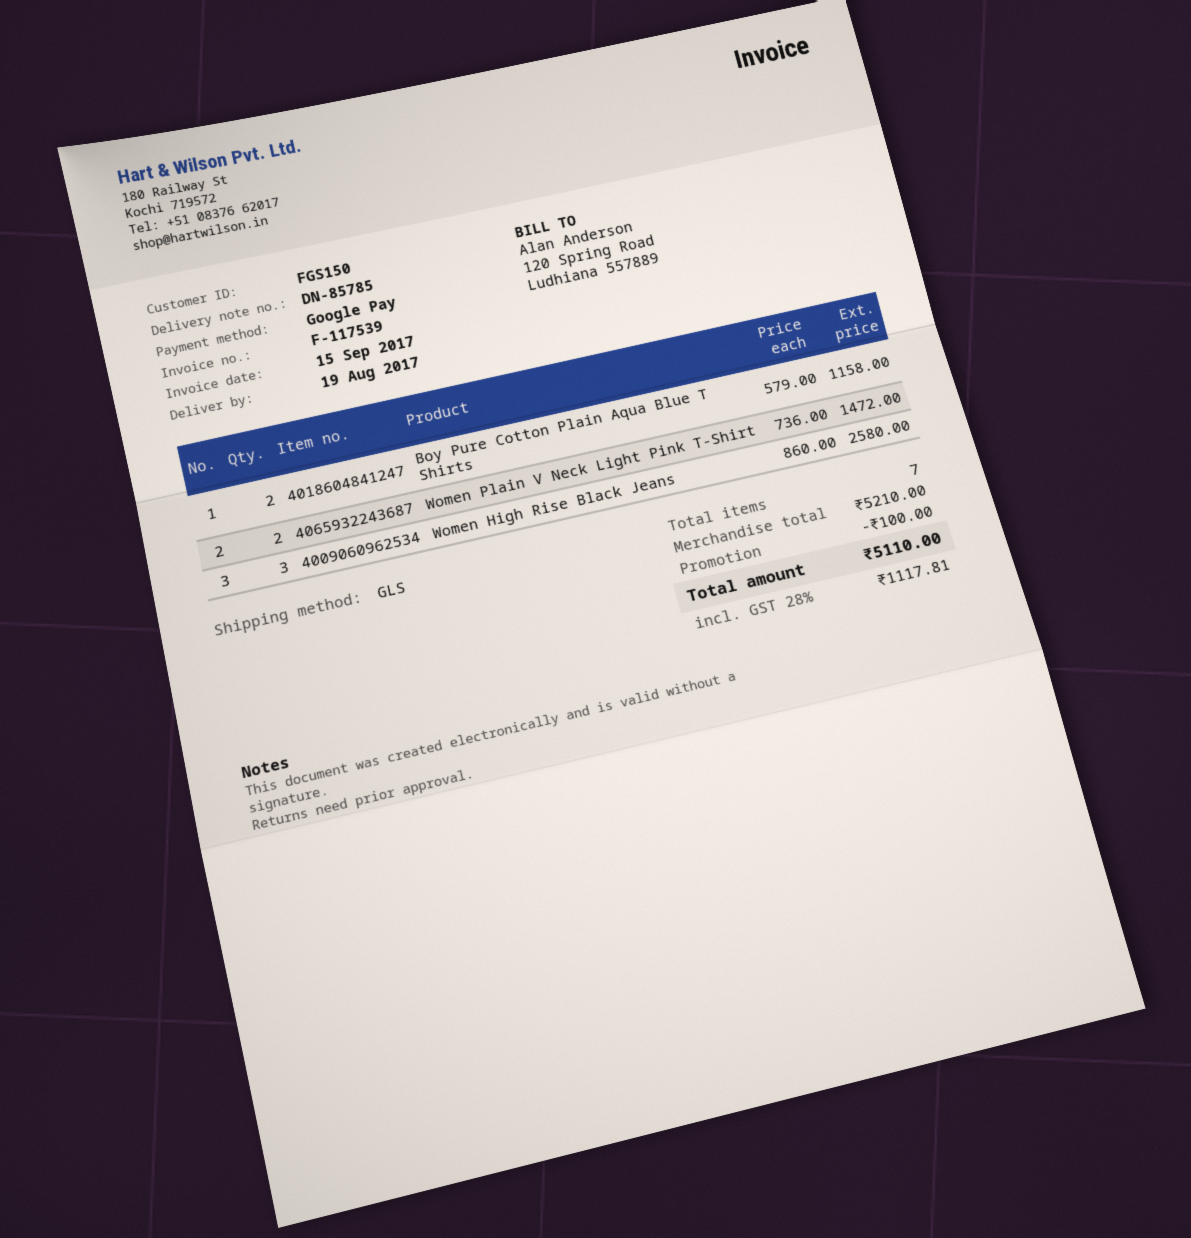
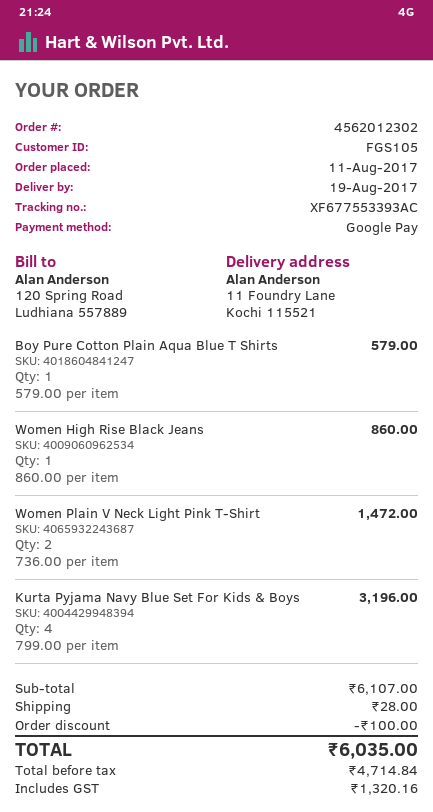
customer number: FGS150 -> FGS105
Boy Pure Cotton Plain Aqua Blue T Shirts: 2 x 579.00 = 1158.00 -> 1 x 579.00 = 579.00
Women High Rise Black Jeans: 3 x 860.00 = 2580.00 -> 1 x 860.00 = 860.00
Kurta Pyjama Navy Blue Set For Kids & Boys: none -> 4 x 799.00 = 3196.00
subtotal: 5210.00 -> 6107.00
shipping: none -> 28.00
tax: 1117.81 -> 1320.16
total: 5110.00 -> 6035.00

